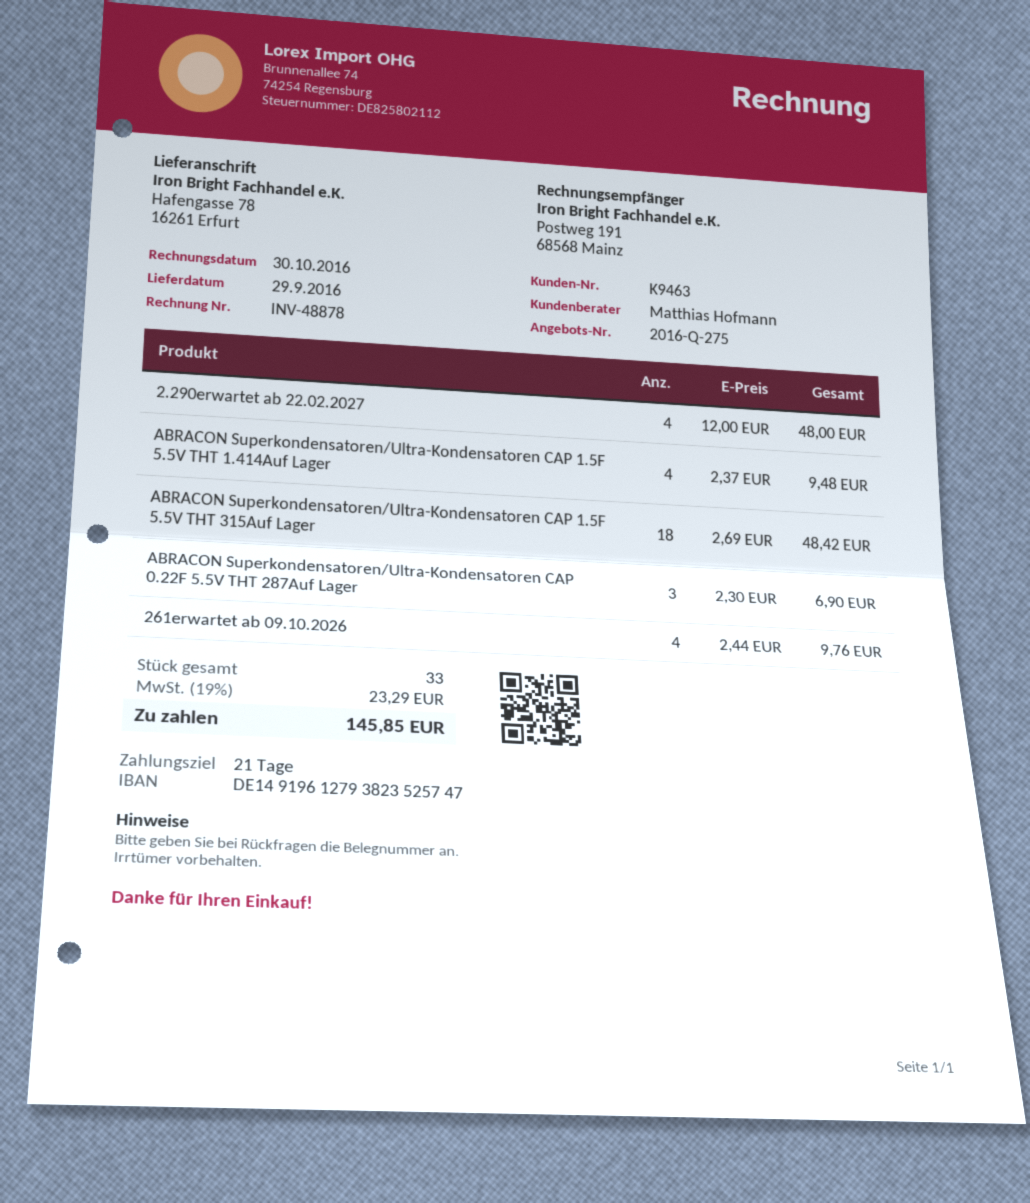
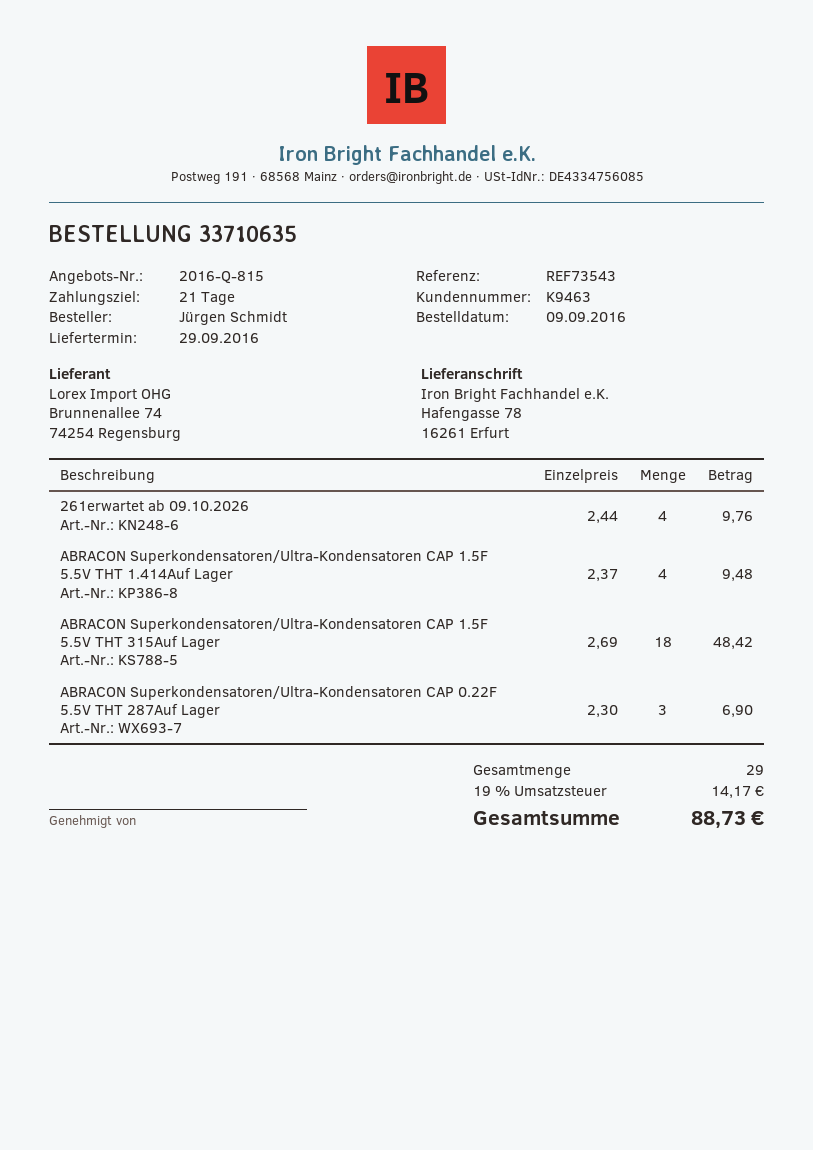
quote number: 2016-Q-275 -> 2016-Q-815
2.290erwartet ab 22.02.2027: 4 x 12.00 = 48.00 -> none
total quantity: 33 -> 29
tax: 19% = 23.29 -> 19% = 14.17
total: 145.85 -> 88.73

